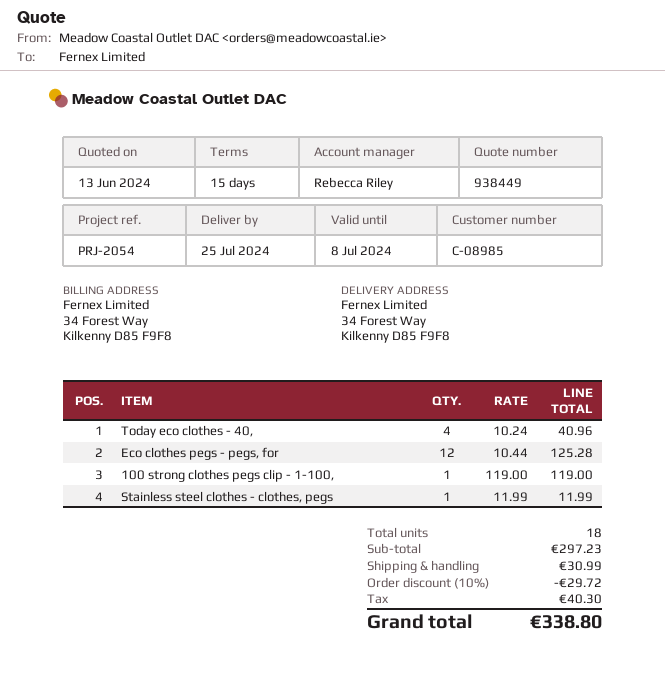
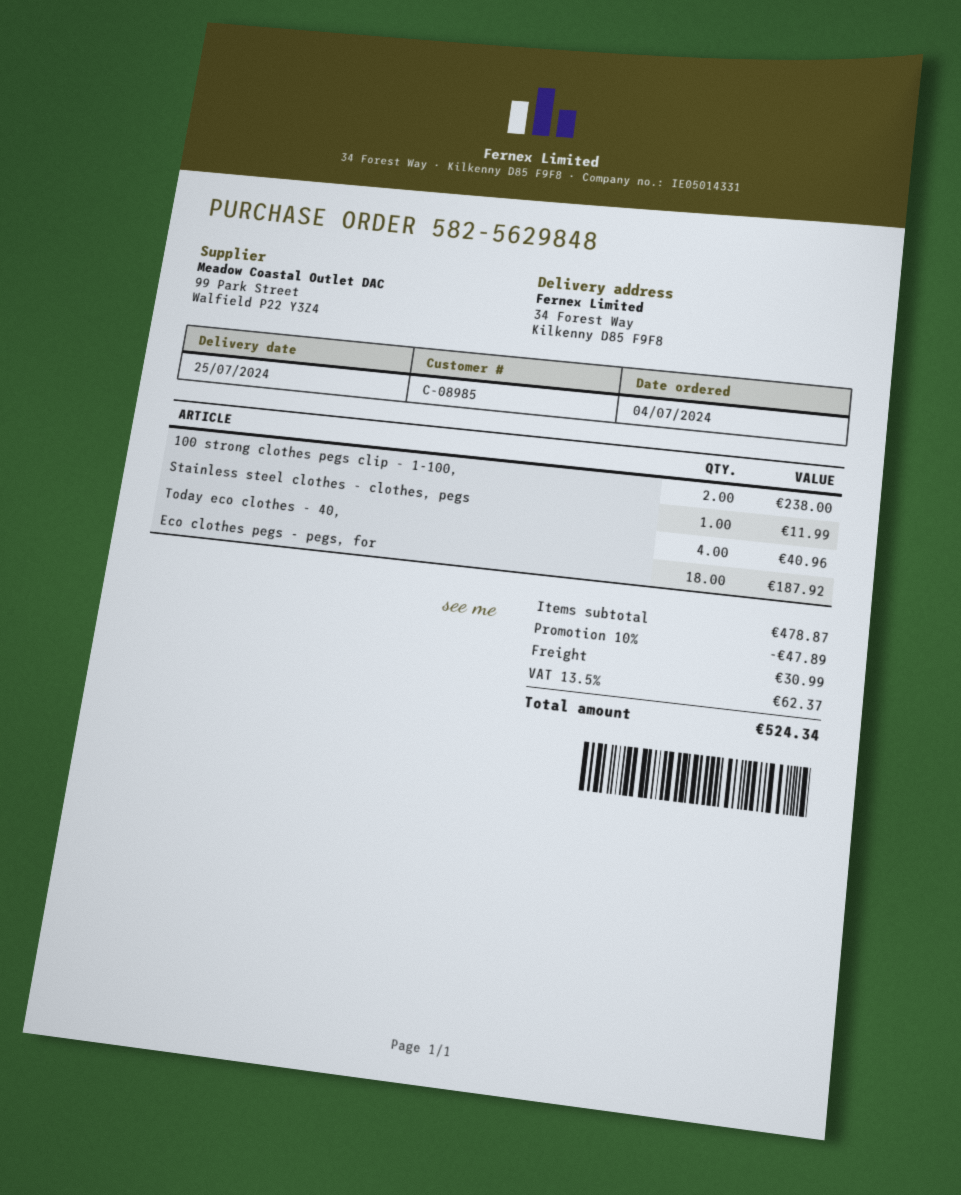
Eco clothes pegs - pegs, for: 12 for 125.28 -> 18 for 187.92
100 strong clothes pegs clip - 1-100,: 1 for 119.00 -> 2 for 238.00
subtotal: 297.23 -> 478.87
discount: 10% = 29.72 -> 10% = 47.89
tax: 40.30 -> 62.37
total: 338.80 -> 524.34

